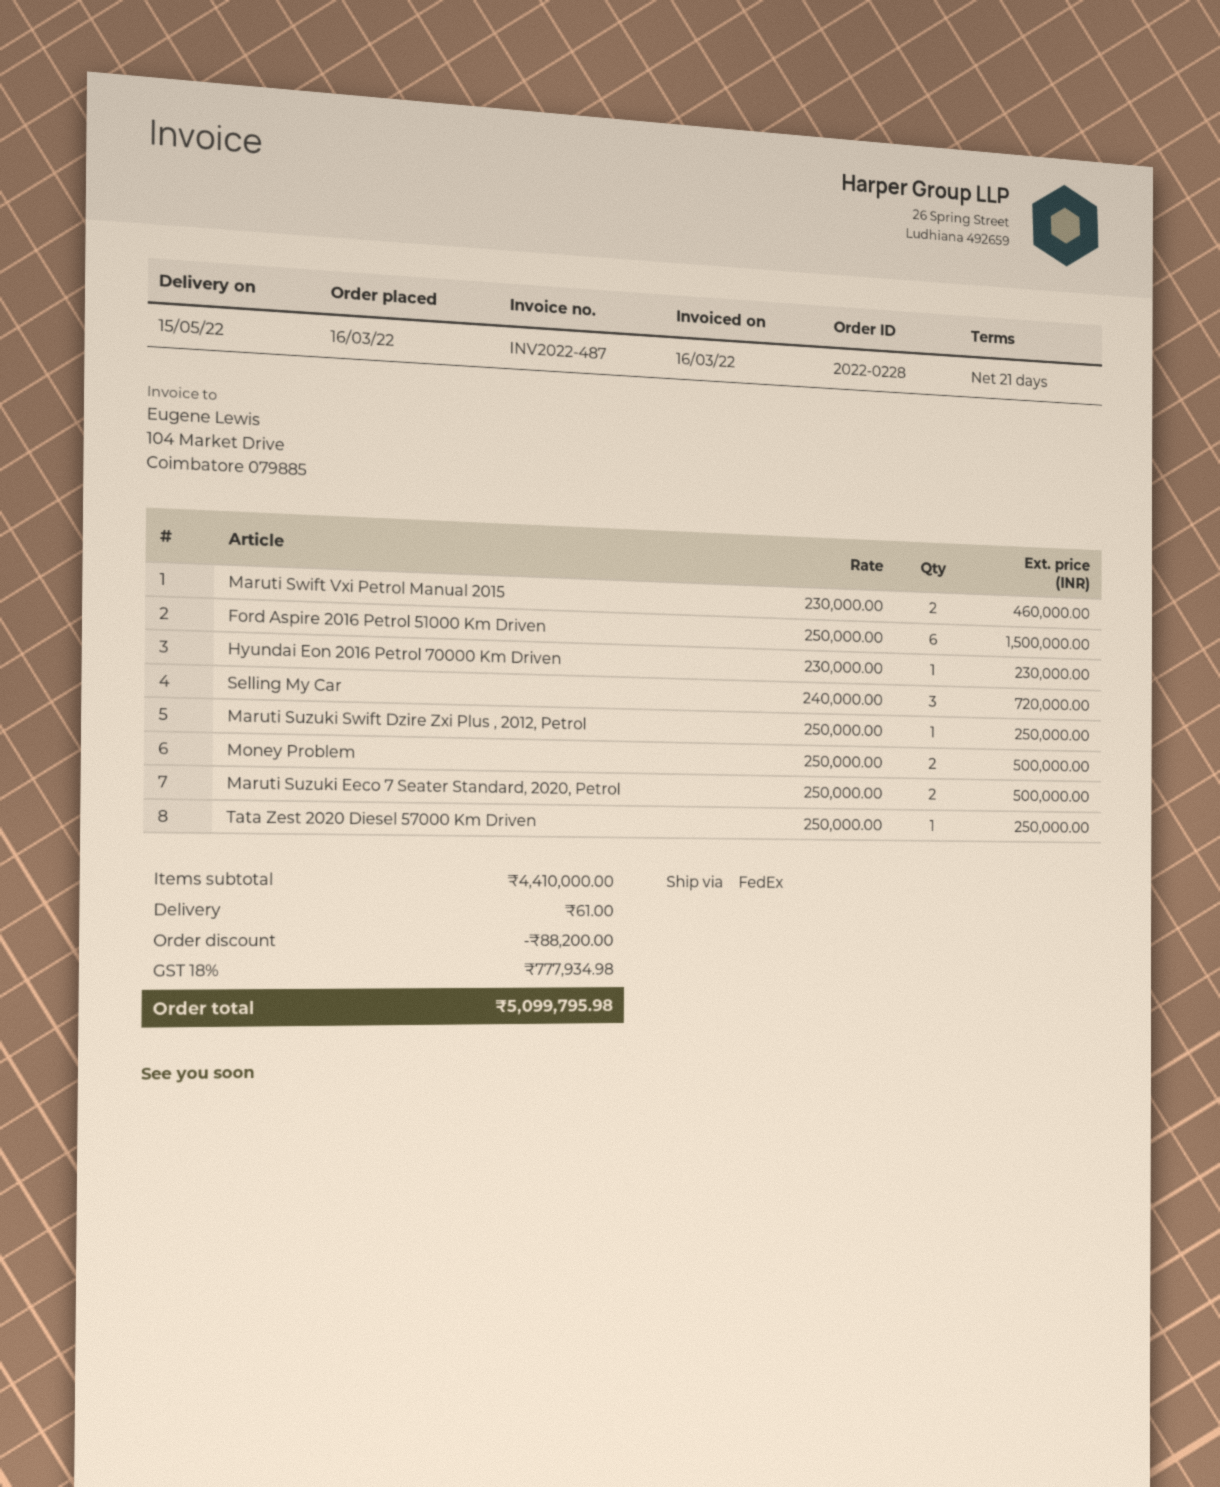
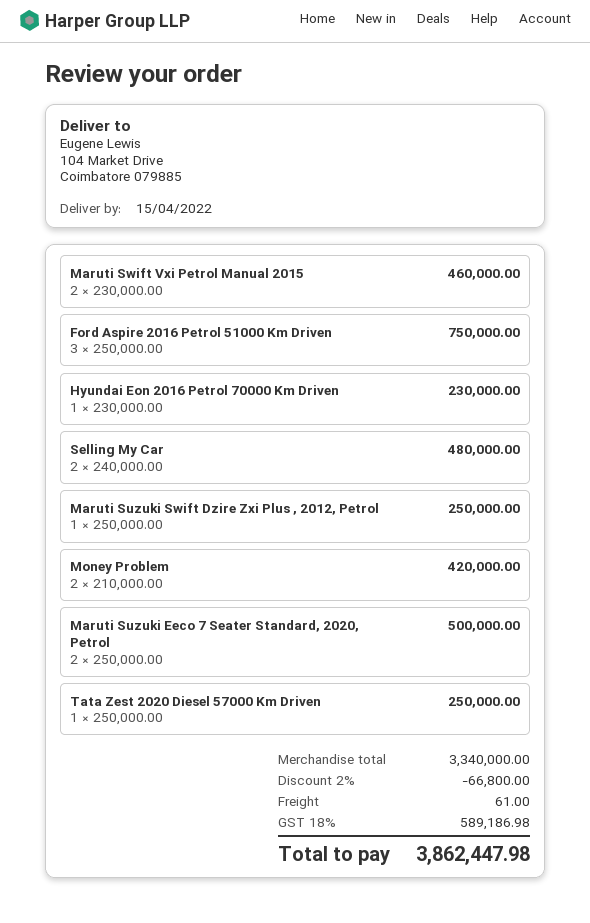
delivery date: 2022-05-15 -> 2022-04-15
Ford Aspire 2016 Petrol 51000 Km Driven: 6 x 250000.00 = 1500000.00 -> 3 x 250000.00 = 750000.00
Selling My Car: 3 x 240000.00 = 720000.00 -> 2 x 240000.00 = 480000.00
Money Problem: 2 x 250000.00 = 500000.00 -> 2 x 210000.00 = 420000.00
subtotal: 4410000.00 -> 3340000.00
discount: 88200.00 -> 66800.00
tax: 18% = 777934.98 -> 18% = 589186.98
total: 5099795.98 -> 3862447.98

